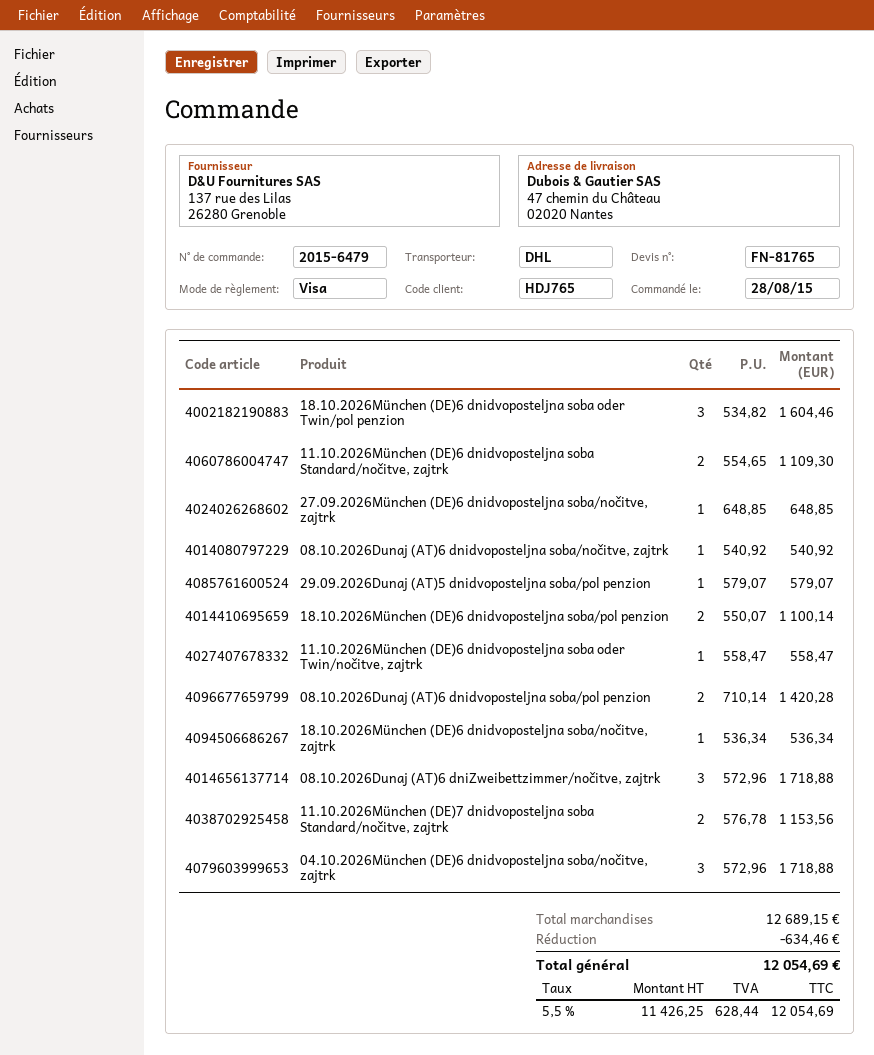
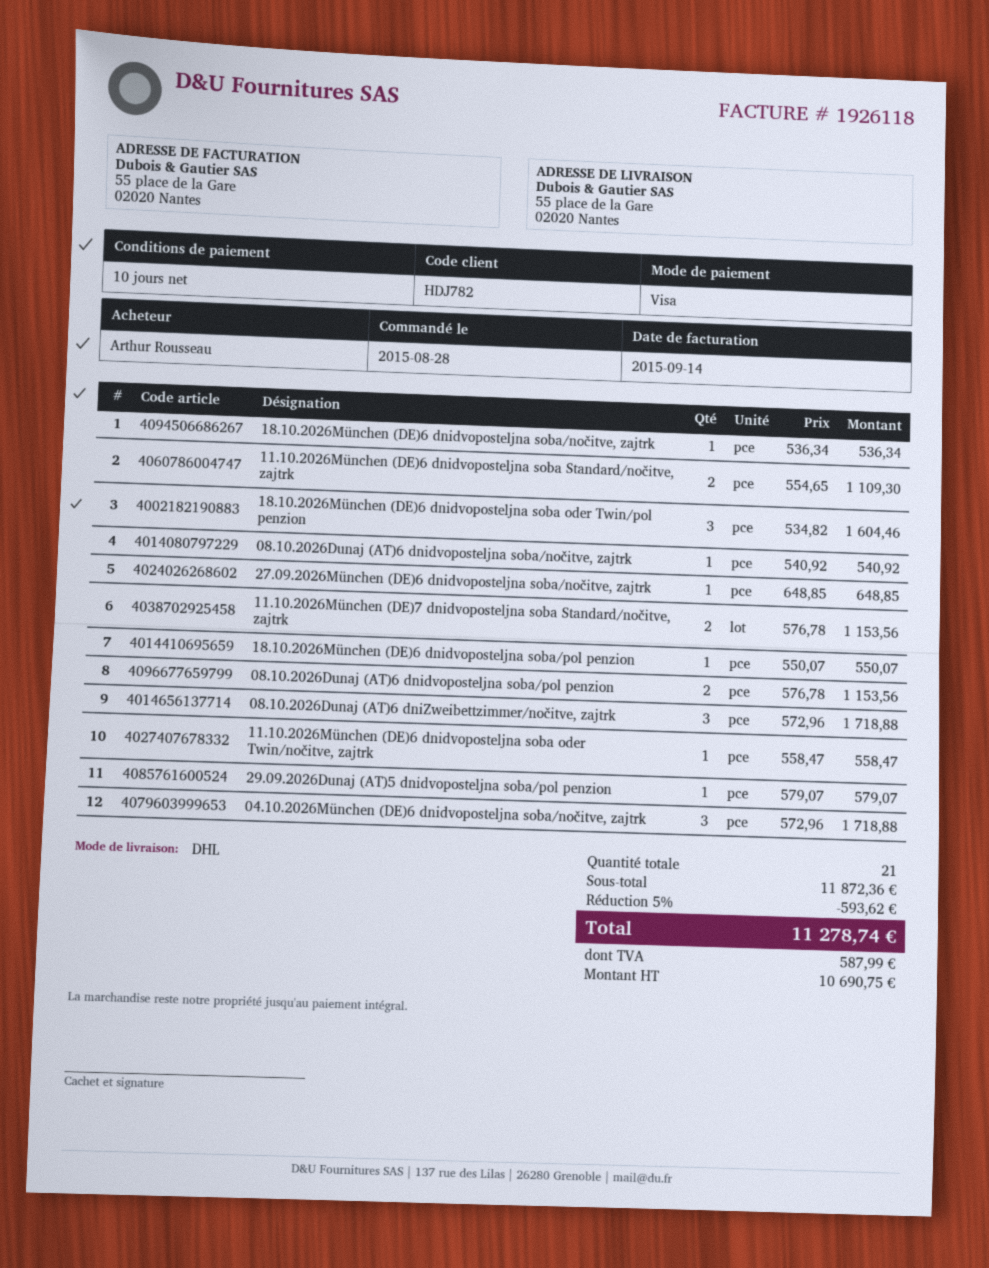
customer number: HDJ765 -> HDJ782
ship to: 47 chemin du Château, 02020 Nantes -> 55 place de la Gare, 02020 Nantes
18.10.2026München (DE)6 dnidvoposteljna soba/pol penzion: 2 x 550.07 = 1100.14 -> 1 x 550.07 = 550.07
08.10.2026Dunaj (AT)6 dnidvoposteljna soba/pol penzion: 2 x 710.14 = 1420.28 -> 2 x 576.78 = 1153.56
subtotal: 12689.15 -> 11872.36
discount: 634.46 -> 593.62
net: 11426.25 -> 10690.75
tax: 628.44 -> 587.99
total: 12054.69 -> 11278.74

